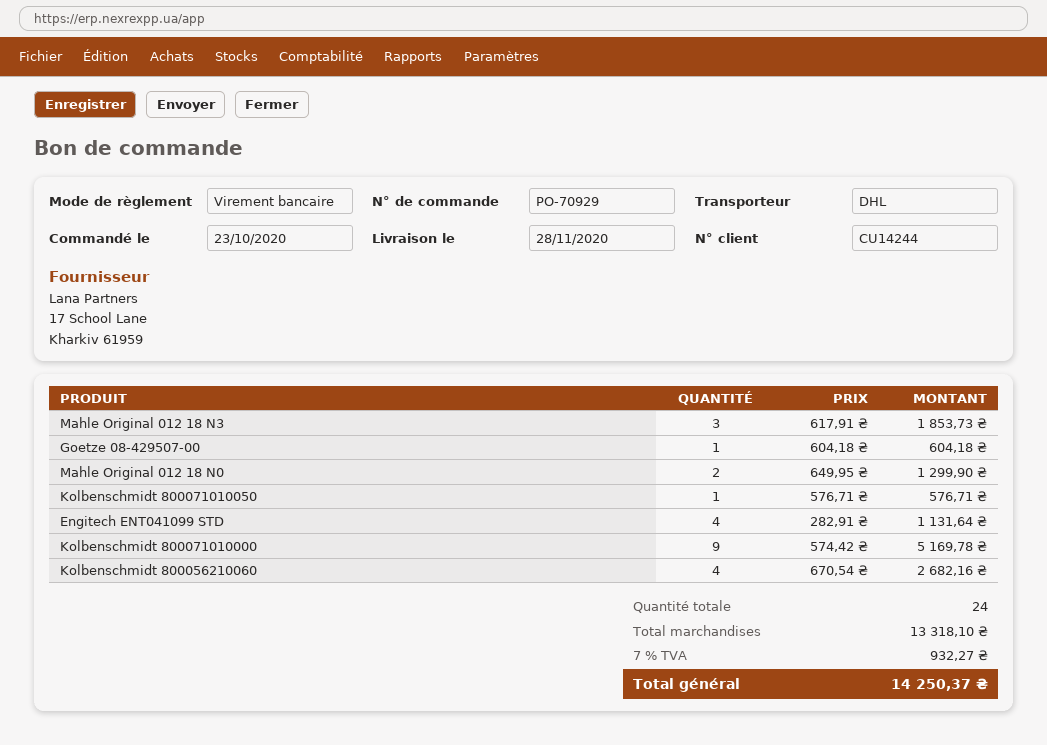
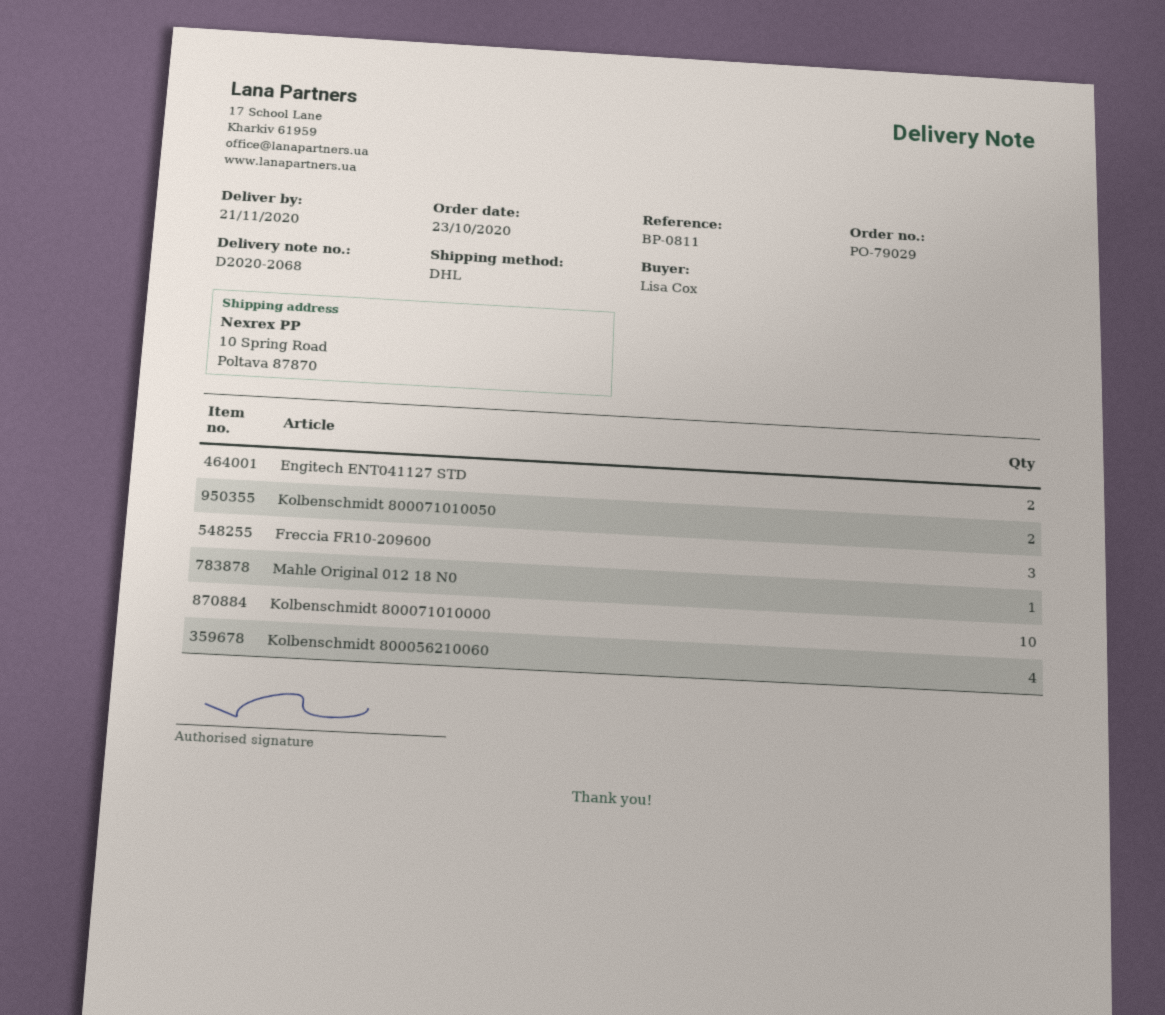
order number: PO-70929 -> PO-79029
delivery date: 2020-11-28 -> 2020-11-21
Mahle Original 012 18 N3: 3 -> none
Goetze 08-429507-00: 1 -> none
Mahle Original 012 18 N0: 2 -> 1
Kolbenschmidt 800071010050: 1 -> 2
Engitech ENT041099 STD: 4 -> none
Kolbenschmidt 800071010000: 9 -> 10
Engitech ENT041127 STD: none -> 2
Freccia FR10-209600: none -> 3

